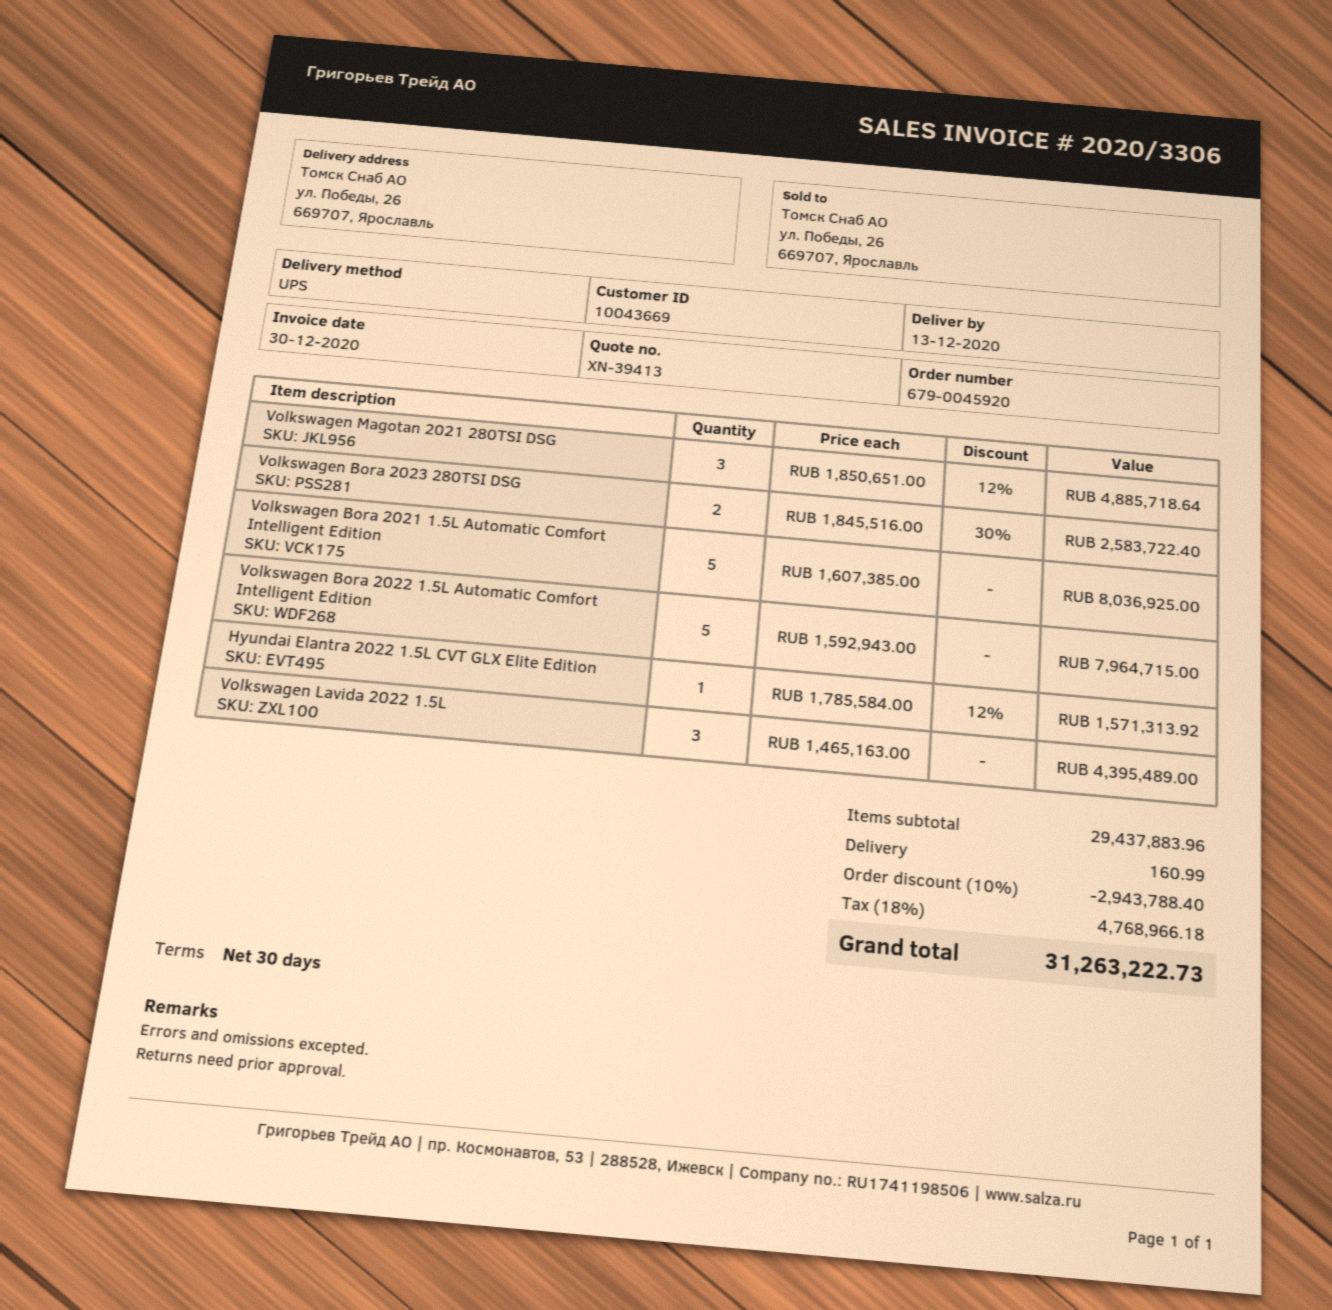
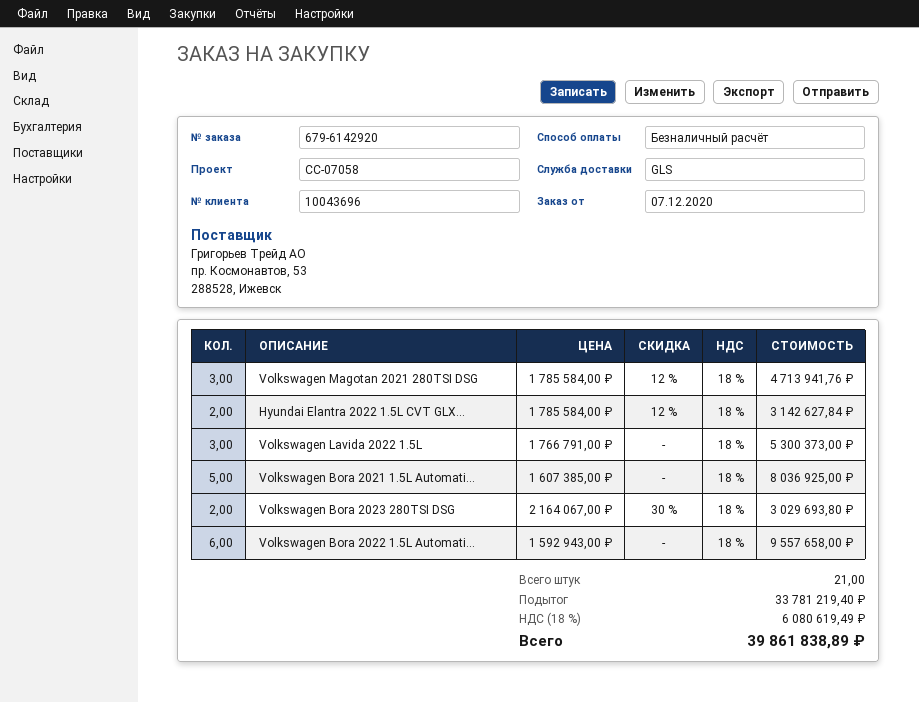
order number: 679-0045920 -> 679-6142920
customer number: 10043669 -> 10043696
shipping method: UPS -> GLS
Volkswagen Magotan 2021 280TSI DSG: 3 x 1850651.00 - 12% = 4885718.64 -> 3 x 1785584.00 - 12% = 4713941.76
Volkswagen Bora 2023 280TSI DSG: 2 x 1845516.00 - 30% = 2583722.40 -> 2 x 2164067.00 - 30% = 3029693.80
Volkswagen Bora 2022 1.5L Automatic Comfort Intelligent Edition: 5 x 1592943.00 = 7964715.00 -> 6 x 1592943.00 = 9557658.00
Hyundai Elantra 2022 1.5L CVT GLX Elite Edition: 1 x 1785584.00 - 12% = 1571313.92 -> 2 x 1785584.00 - 12% = 3142627.84
Volkswagen Lavida 2022 1.5L: 3 x 1465163.00 = 4395489.00 -> 3 x 1766791.00 = 5300373.00
subtotal: 29437883.96 -> 33781219.40
discount: 10% = 2943788.40 -> none
shipping: 160.99 -> none
tax: 18% = 4768966.18 -> 18% = 6080619.49
total: 31263222.73 -> 39861838.89

